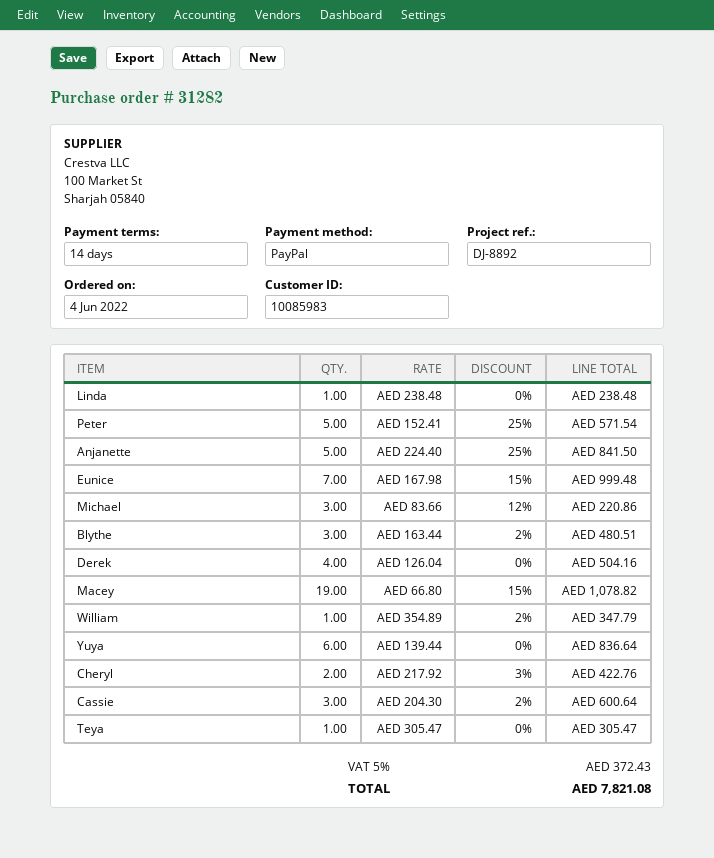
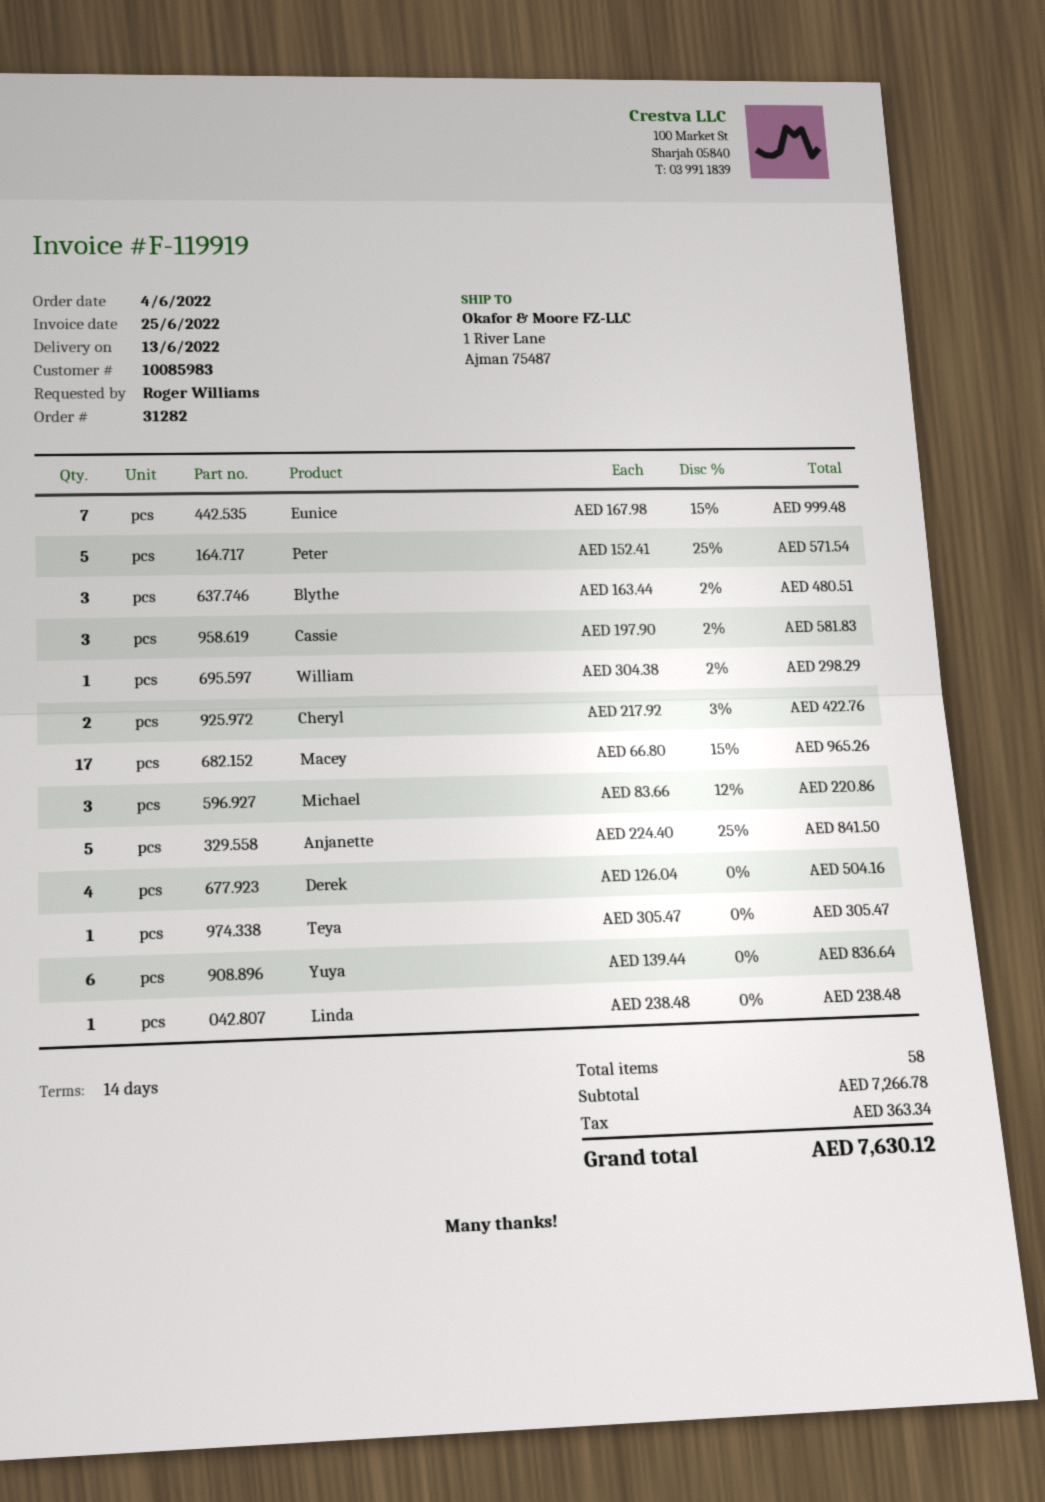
Macey: 19 x 66.80 - 15% = 1078.82 -> 17 x 66.80 - 15% = 965.26
William: 1 x 354.89 - 2% = 347.79 -> 1 x 304.38 - 2% = 298.29
Cassie: 3 x 204.30 - 2% = 600.64 -> 3 x 197.90 - 2% = 581.83
tax: 372.43 -> 363.34
total: 7821.08 -> 7630.12

